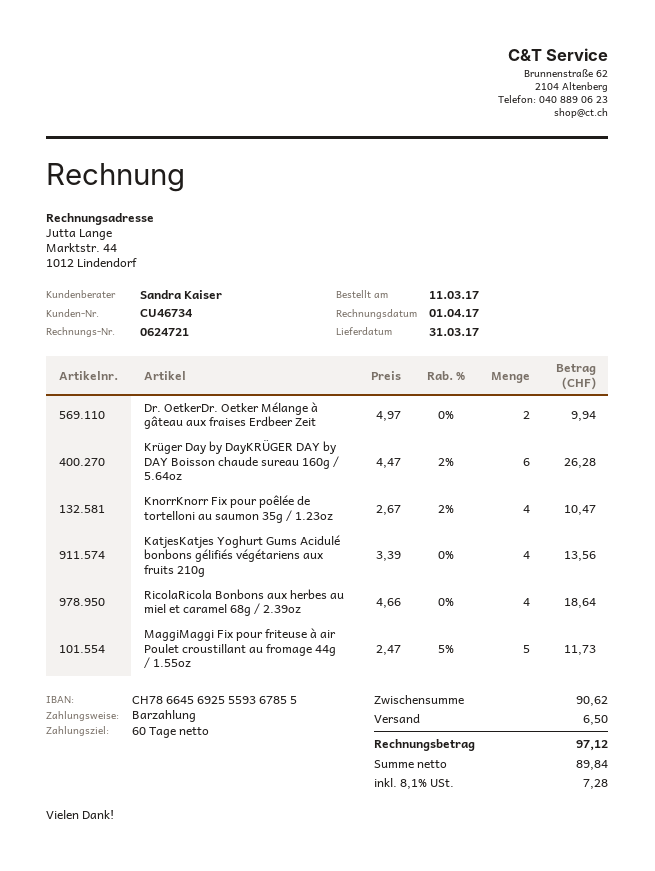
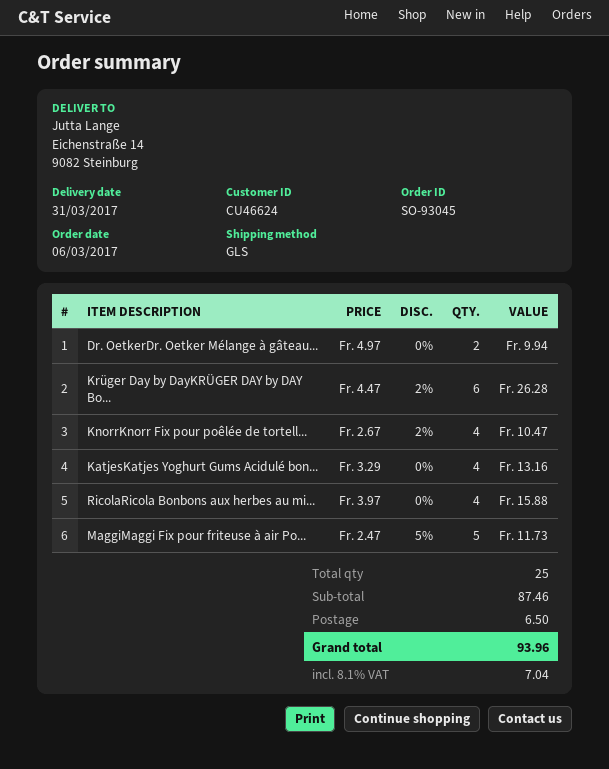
order date: 2017-03-11 -> 2017-03-06
customer number: CU46734 -> CU46624
KatjesKatjes Yoghurt Gums Acidulé bonbons gélifiés végétariens aux fruits 210g: 4 x 3.39 = 13.56 -> 4 x 3.29 = 13.16
RicolaRicola Bonbons aux herbes au miel et caramel 68g / 2.39oz: 4 x 4.66 = 18.64 -> 4 x 3.97 = 15.88
subtotal: 90.62 -> 87.46
tax: 8.1% = 7.28 -> 8.1% = 7.04
total: 97.12 -> 93.96

